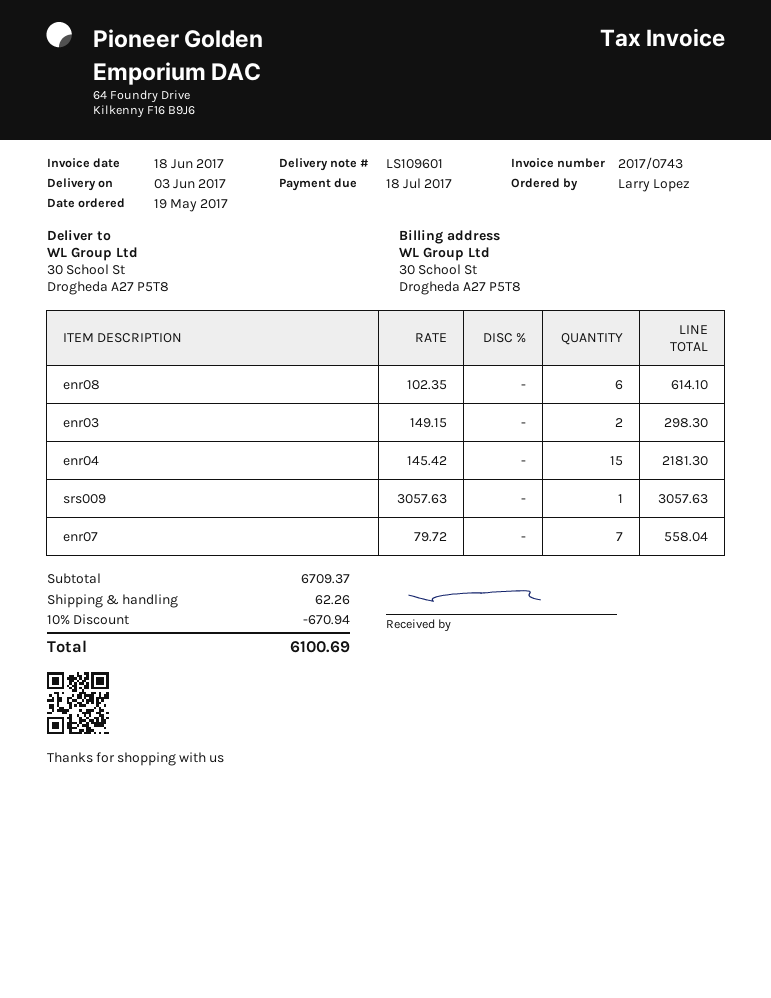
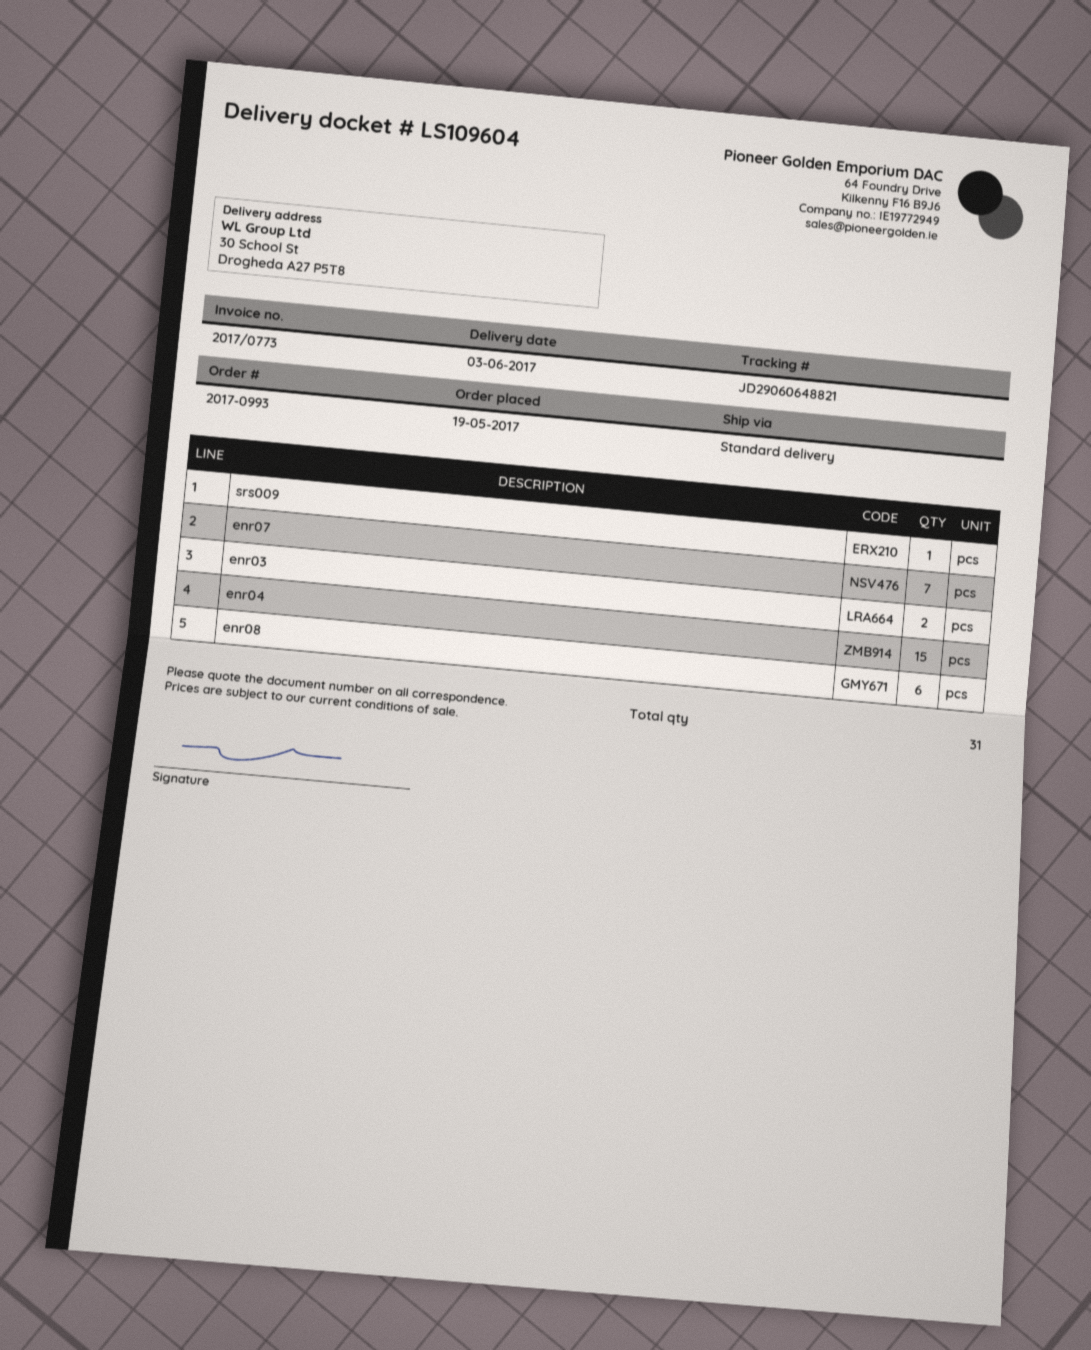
delivery note number: LS109601 -> LS109604
invoice number: 2017/0743 -> 2017/0773

